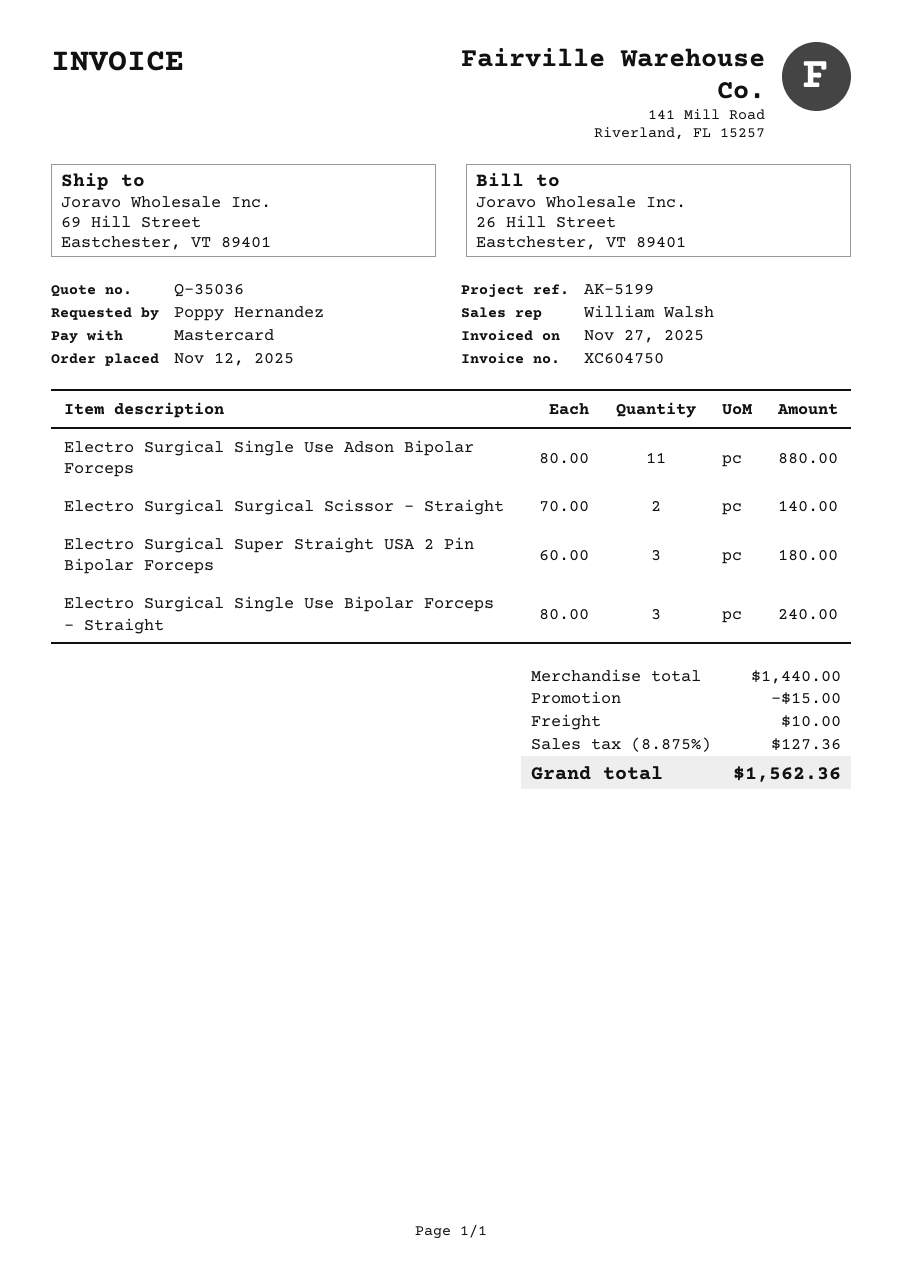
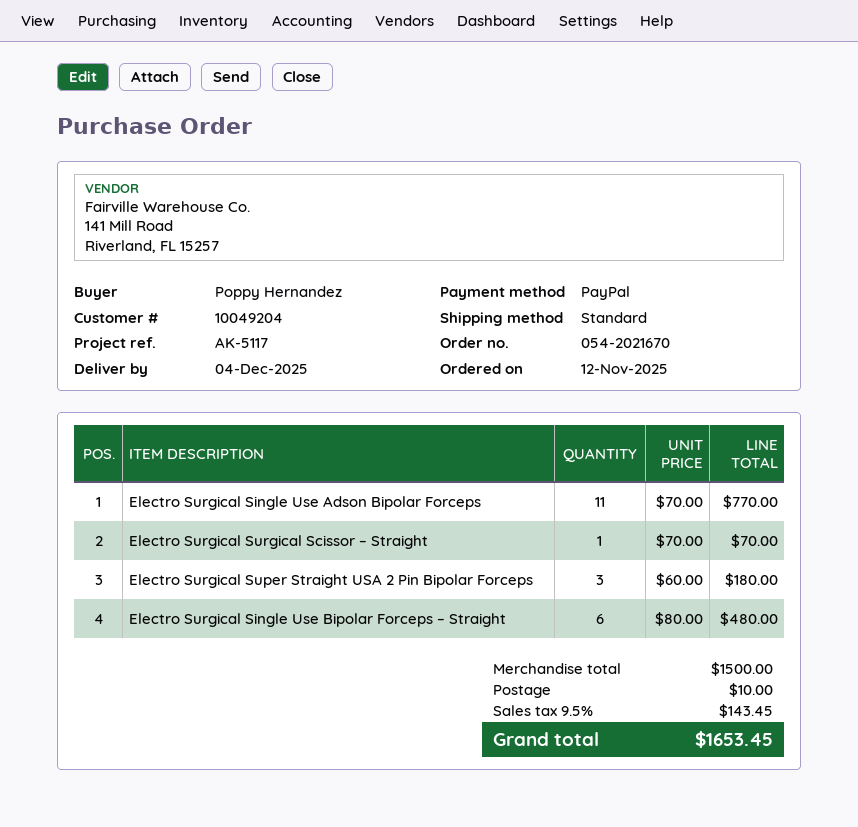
reference: AK-5199 -> AK-5117
payment method: Mastercard -> PayPal
Electro Surgical Single Use Adson Bipolar Forceps: 11 x 80.00 = 880.00 -> 11 x 70.00 = 770.00
Electro Surgical Surgical Scissor – Straight: 2 x 70.00 = 140.00 -> 1 x 70.00 = 70.00
Electro Surgical Single Use Bipolar Forceps – Straight: 3 x 80.00 = 240.00 -> 6 x 80.00 = 480.00
subtotal: 1440.00 -> 1500.00
discount: 15.00 -> none
tax: 8.875% = 127.36 -> 9.5% = 143.45
total: 1562.36 -> 1653.45

